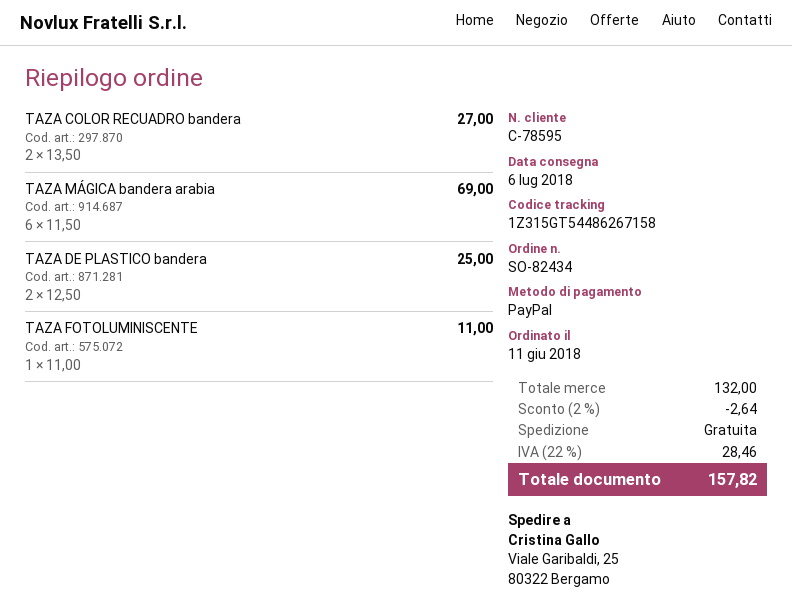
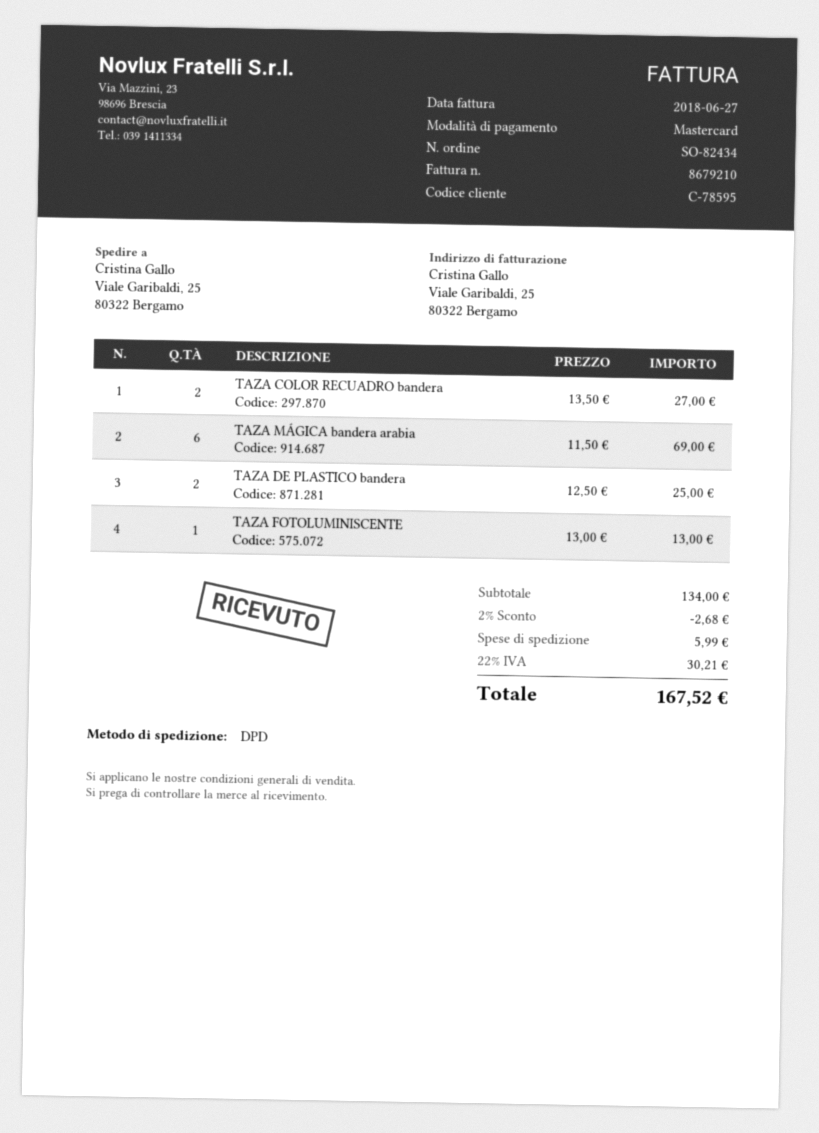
payment method: PayPal -> Mastercard
TAZA FOTOLUMINISCENTE: 1 x 11.00 = 11.00 -> 1 x 13.00 = 13.00
subtotal: 132.00 -> 134.00
discount: 2% = 2.64 -> 2% = 2.68
shipping: 0.00 -> 5.99
tax: 22% = 28.46 -> 22% = 30.21
total: 157.82 -> 167.52

